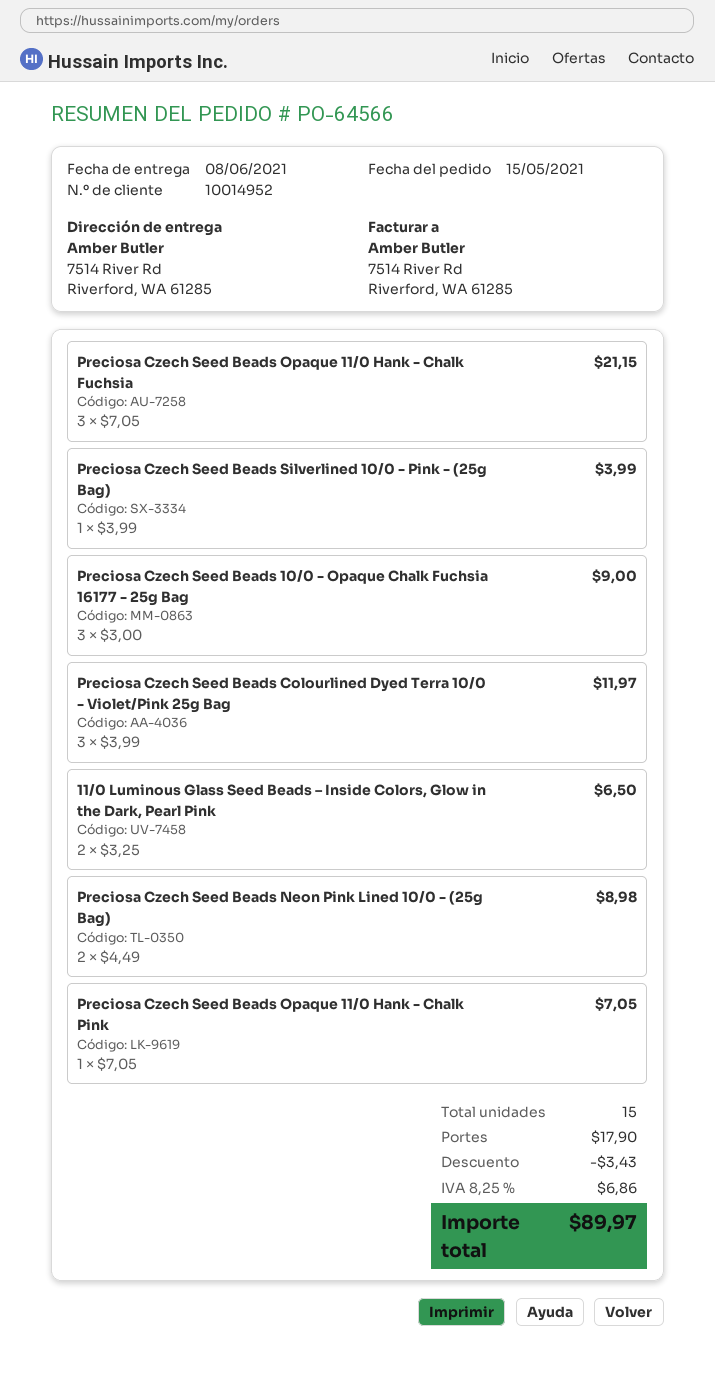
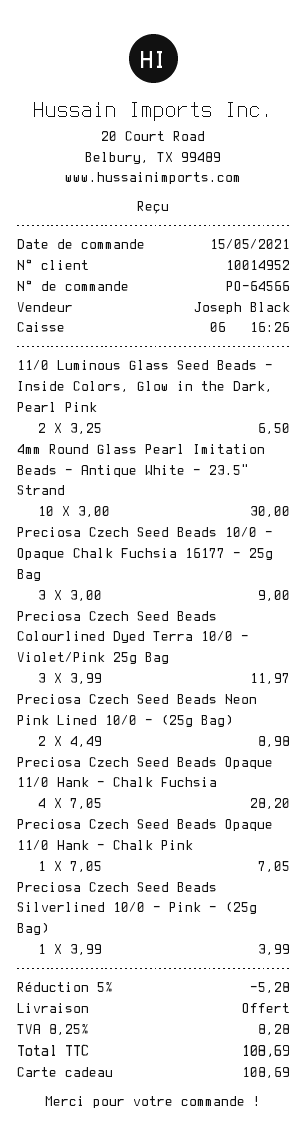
Preciosa Czech Seed Beads Opaque 11/0 Hank - Chalk Fuchsia: 3 x 7.05 = 21.15 -> 4 x 7.05 = 28.20
4mm Round Glass Pearl Imitation Beads - Antique White - 23.5" Strand: none -> 10 x 3.00 = 30.00
discount: 3.43 -> 5.28
shipping: 17.90 -> 0.00
tax: 8.25% = 6.86 -> 8.25% = 8.28
total: 89.97 -> 108.69

